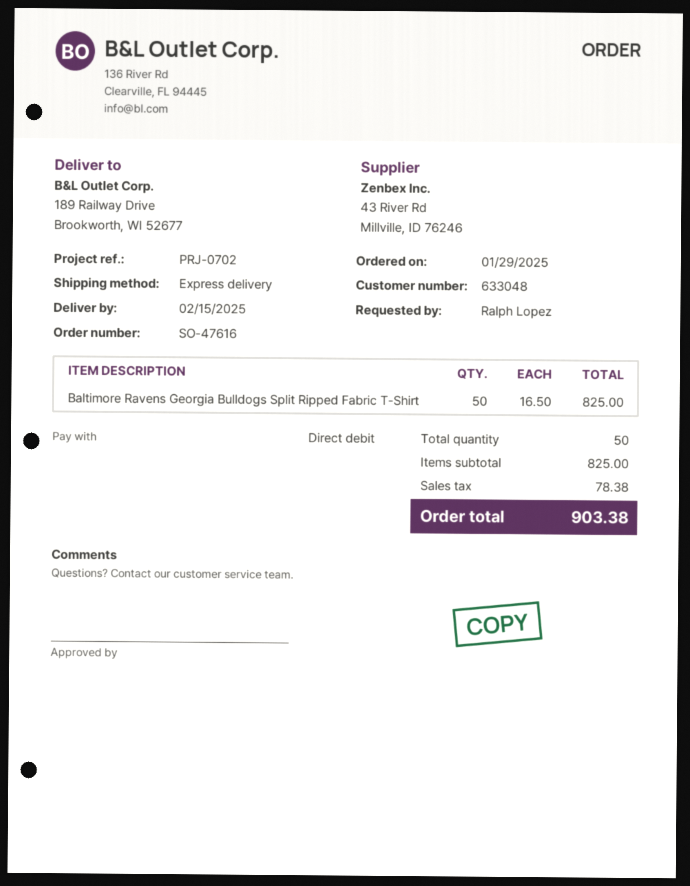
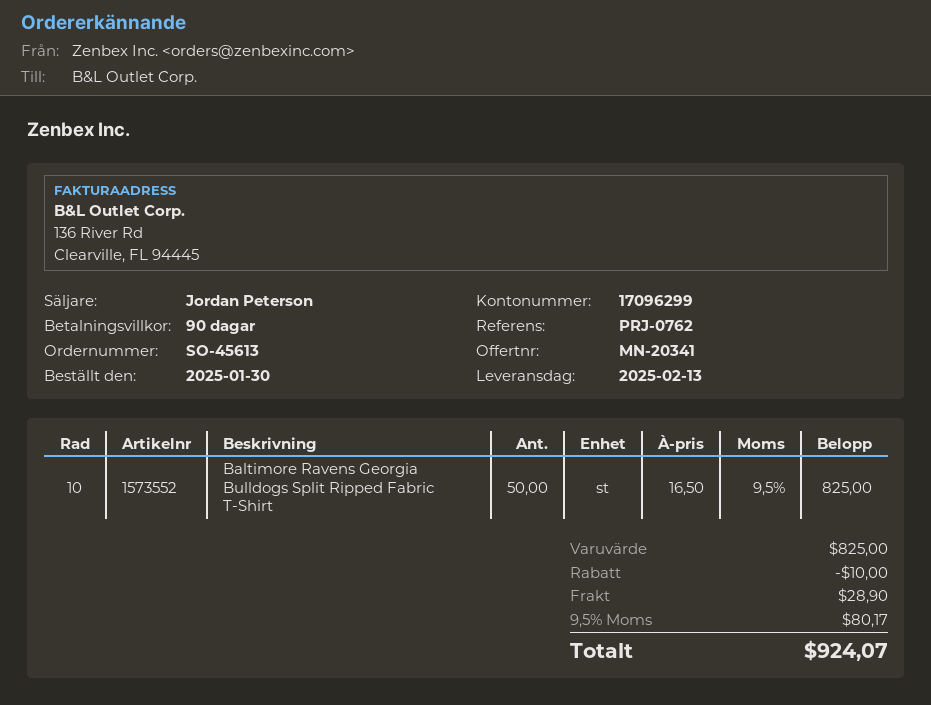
order number: SO-47616 -> SO-45613
order date: 2025-01-29 -> 2025-01-30
delivery date: 2025-02-15 -> 2025-02-13
reference: PRJ-0702 -> PRJ-0762
discount: none -> 10.00
shipping: none -> 28.90
tax: 78.38 -> 80.17
total: 903.38 -> 924.07

